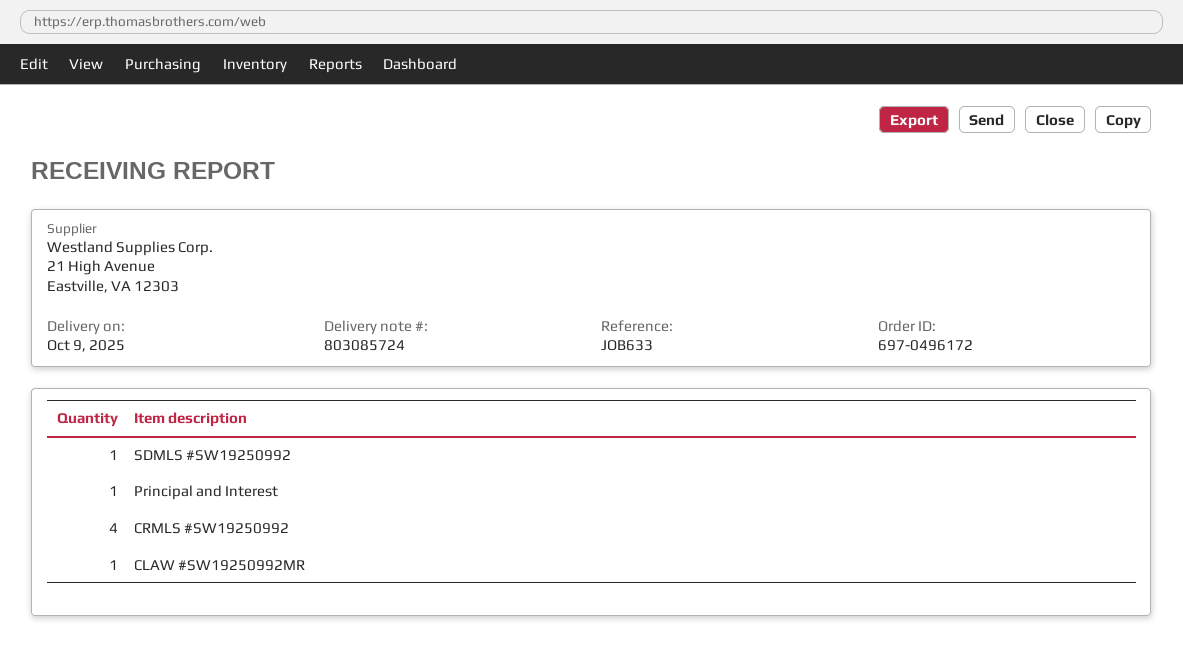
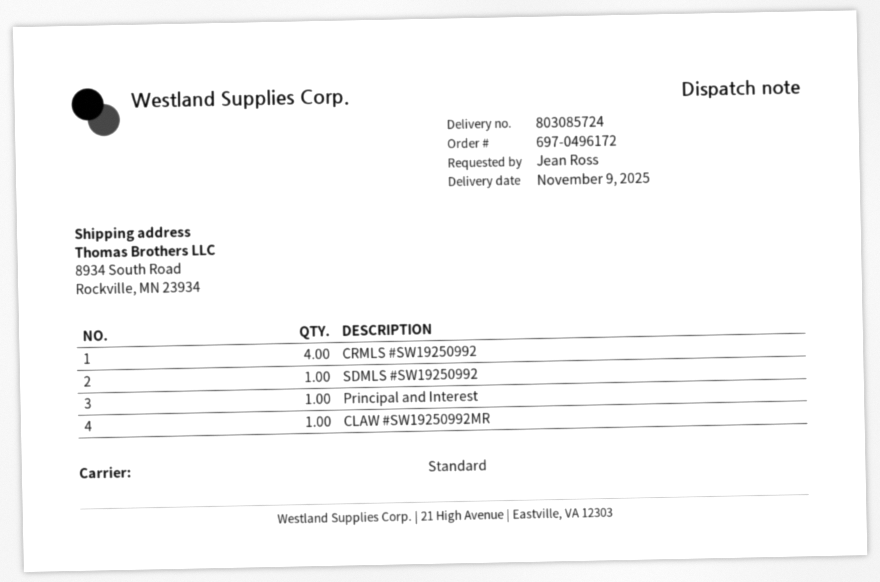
delivery date: 2025-10-09 -> 2025-11-09

